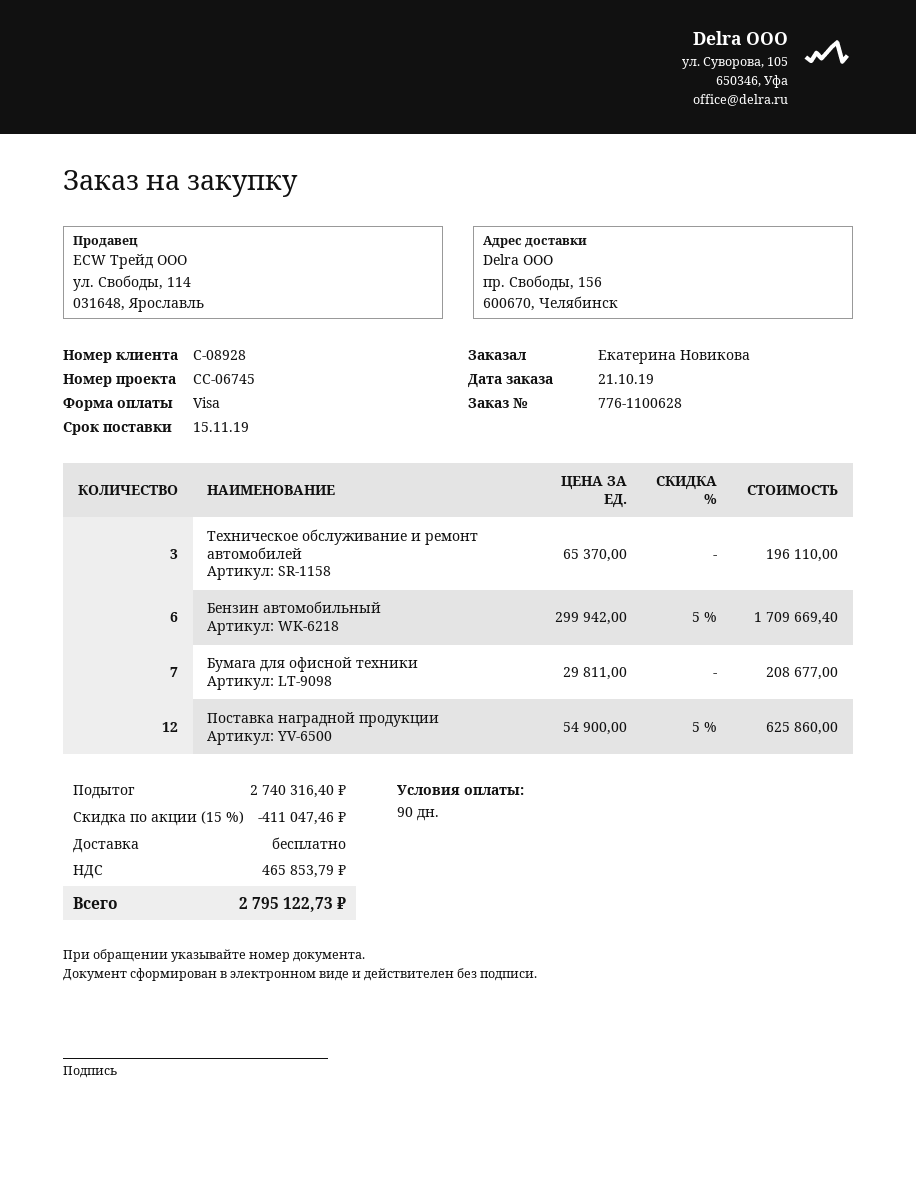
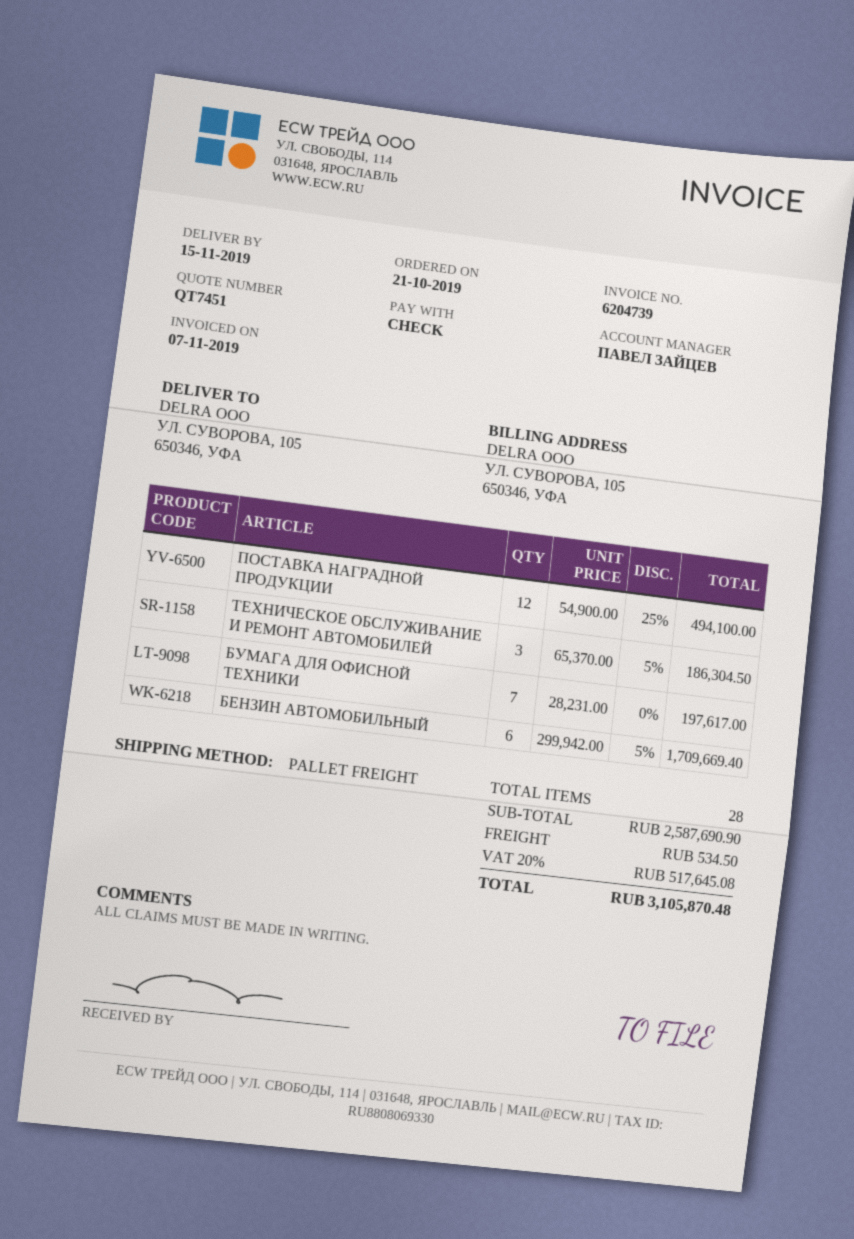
payment method: Visa -> cheque
ship to: пр. Свободы, 156, 600670, Челябинск -> УЛ. СУВОРОВА, 105, 650346, УФА
Техническое обслуживание и ремонт автомобилей: 3 x 65370.00 = 196110.00 -> 3 x 65370.00 - 5% = 186304.50
Бумага для офисной техники: 7 x 29811.00 = 208677.00 -> 7 x 28231.00 = 197617.00
Поставка наградной продукции: 12 x 54900.00 - 5% = 625860.00 -> 12 x 54900.00 - 25% = 494100.00
subtotal: 2740316.40 -> 2587690.90
discount: 15% = 411047.46 -> none
shipping: 0.00 -> 534.50
tax: 465853.79 -> 517645.08
total: 2795122.73 -> 3105870.48

